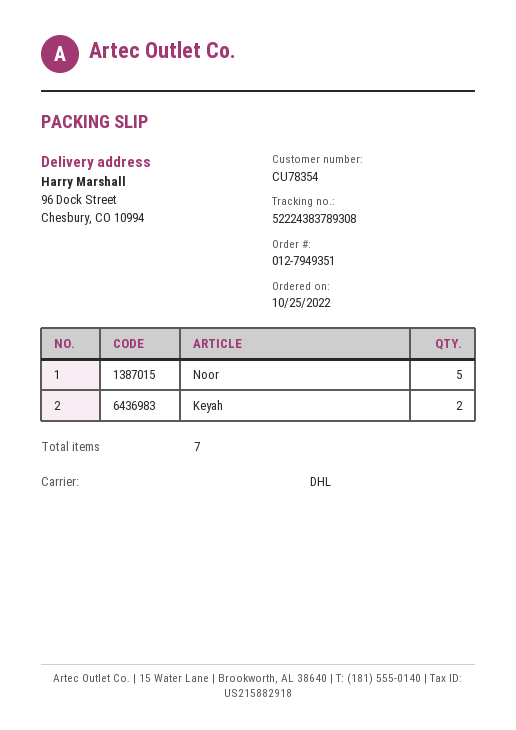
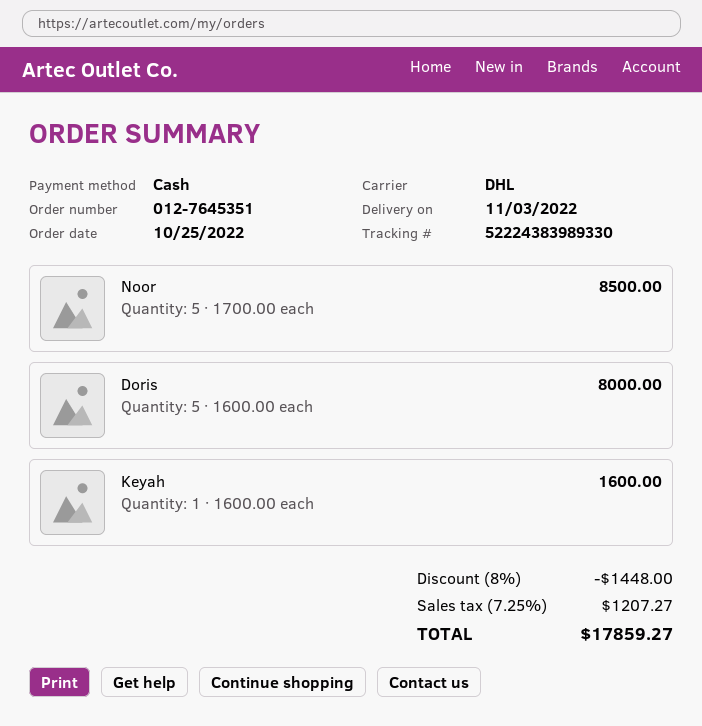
order number: 012-7949351 -> 012-7645351
tracking number: 52224383789308 -> 52224383989330
Keyah: 2 -> 1
Doris: none -> 5

